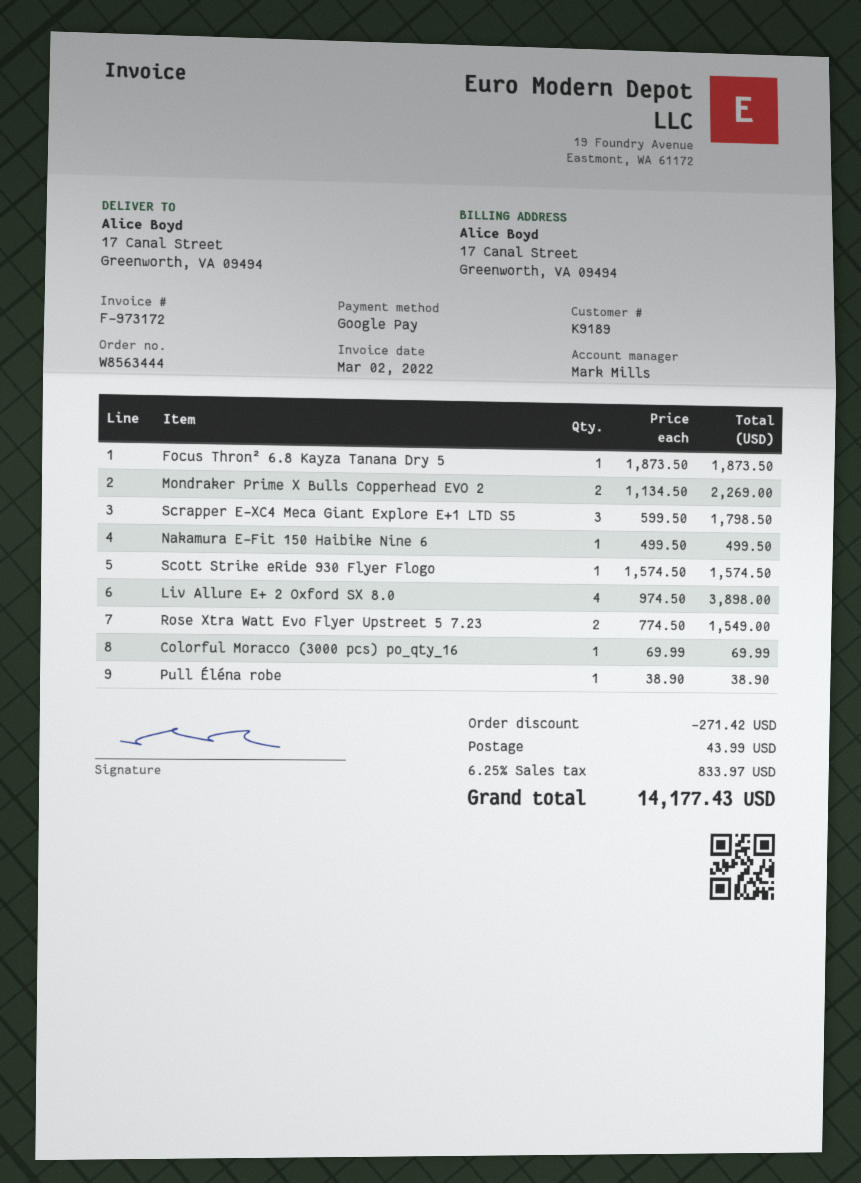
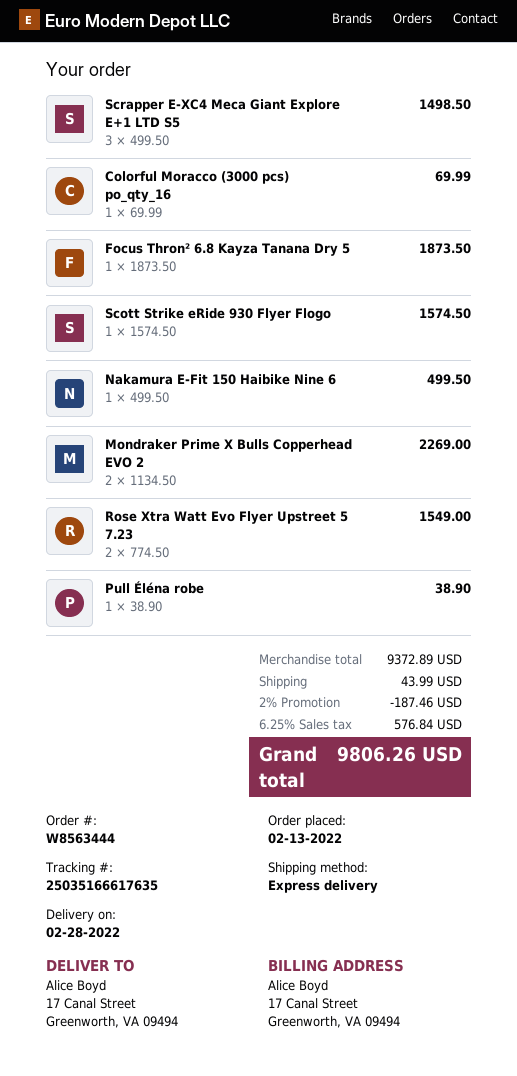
Scrapper E-XC4 Meca Giant Explore E+1 LTD S5: 3 x 599.50 = 1798.50 -> 3 x 499.50 = 1498.50
Liv Allure E+ 2 Oxford SX 8.0: 4 x 974.50 = 3898.00 -> none
discount: 271.42 -> 187.46
tax: 6.25% = 833.97 -> 6.25% = 576.84
total: 14177.43 -> 9806.26

